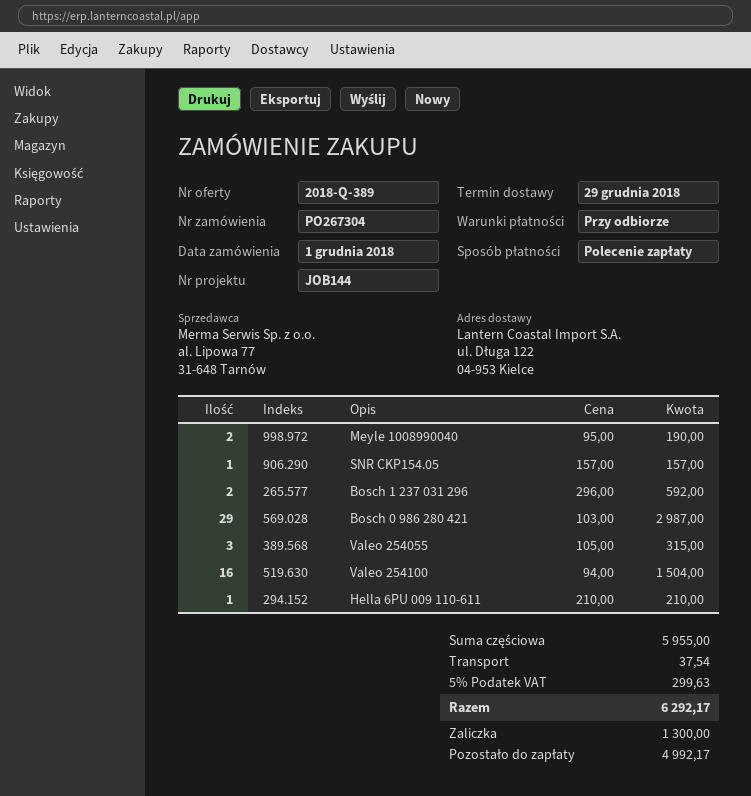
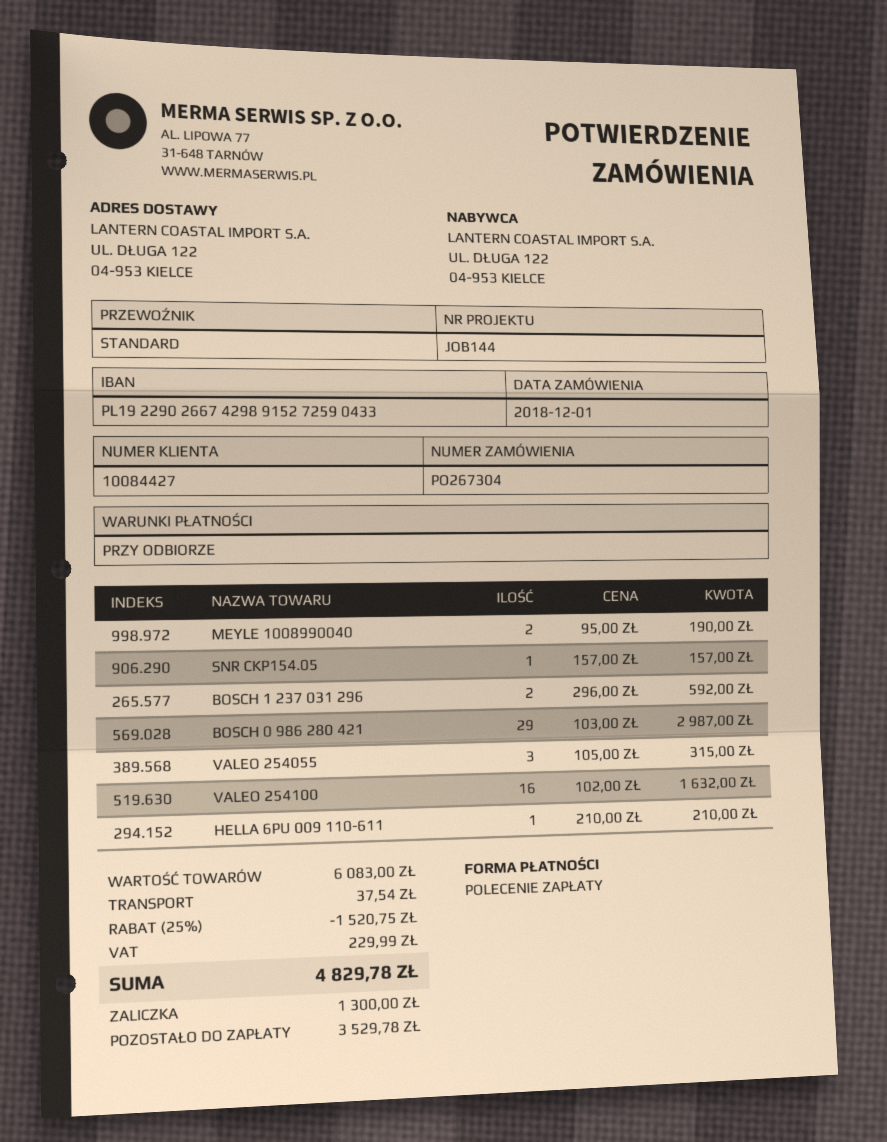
Valeo 254100: 16 x 94.00 = 1504.00 -> 16 x 102.00 = 1632.00
subtotal: 5955.00 -> 6083.00
discount: none -> 25% = 1520.75
tax: 299.63 -> 229.99
total: 6292.17 -> 4829.78
balance: 4992.17 -> 3529.78

